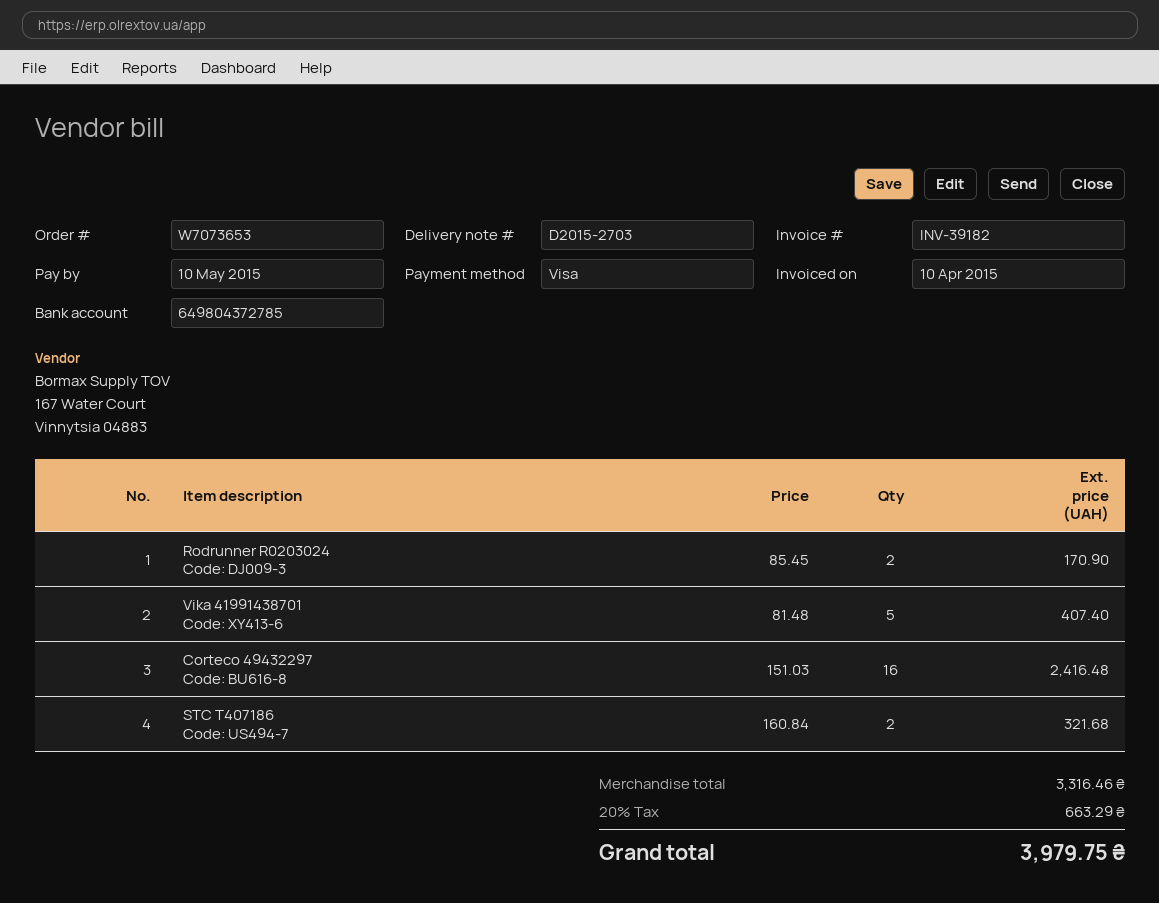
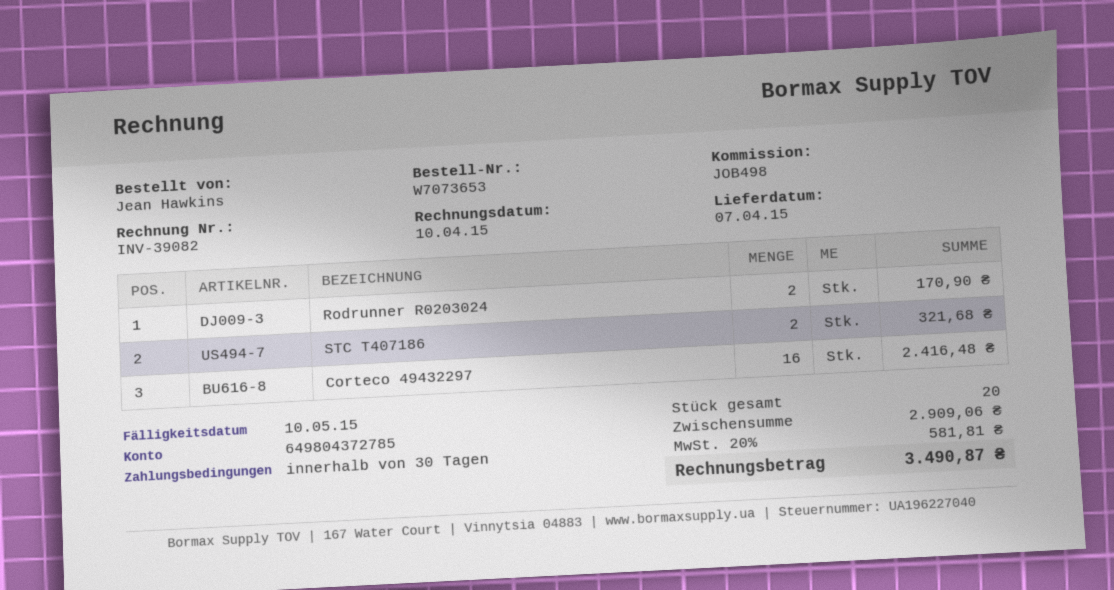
invoice number: INV-39182 -> INV-39082
Vika 41991438701: 5 for 407.40 -> none
subtotal: 3316.46 -> 2909.06
tax: 20% = 663.29 -> 20% = 581.81
total: 3979.75 -> 3490.87

